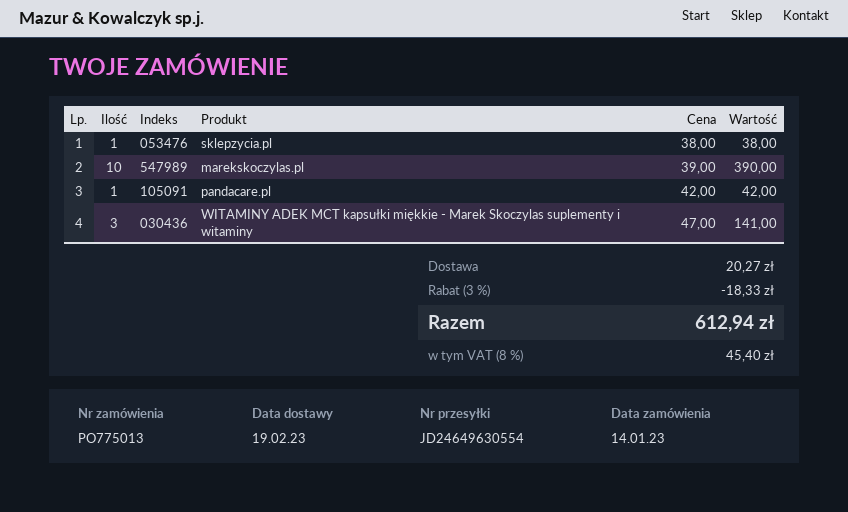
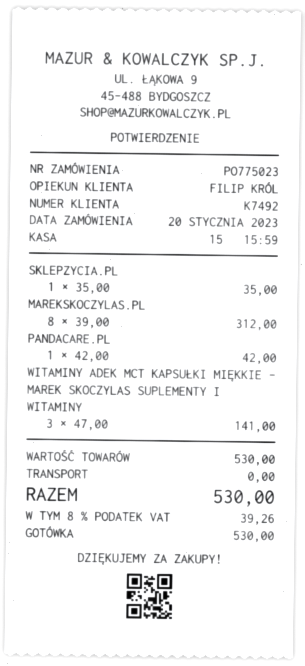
order number: PO775013 -> PO775023
order date: 2023-01-14 -> 2023-01-20
sklepzycia.pl: 1 x 38.00 = 38.00 -> 1 x 35.00 = 35.00
marekskoczylas.pl: 10 x 39.00 = 390.00 -> 8 x 39.00 = 312.00
discount: 3% = 18.33 -> none
shipping: 20.27 -> 0.00
tax: 8% = 45.40 -> 8% = 39.26
total: 612.94 -> 530.00

